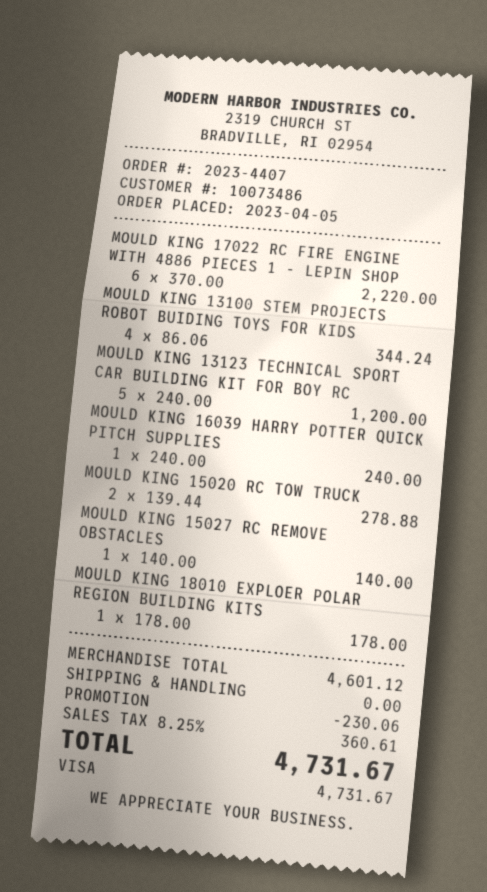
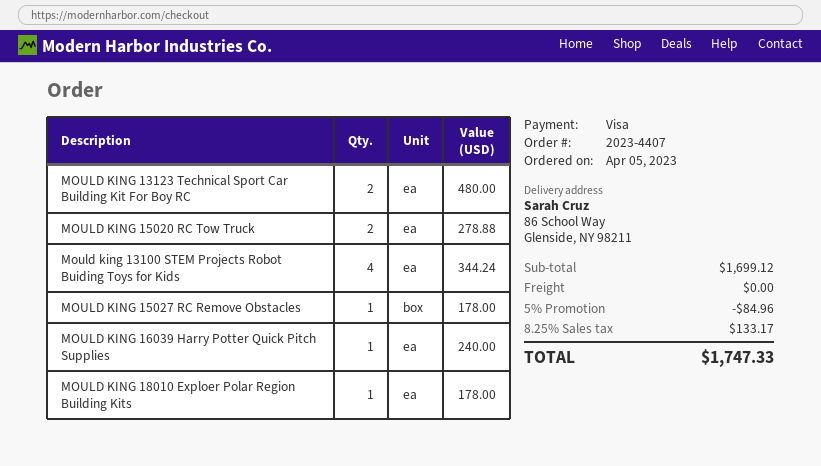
MOULD KING 17022 RC FIRE ENGINE WITH 4886 PIECES 1 - LEPIN SHOP: 6 for 2220.00 -> none
MOULD KING 13123 TECHNICAL SPORT CAR BUILDING KIT FOR BOY RC: 5 for 1200.00 -> 2 for 480.00
MOULD KING 15027 RC REMOVE OBSTACLES: 1 for 140.00 -> 1 for 178.00
subtotal: 4601.12 -> 1699.12
discount: 230.06 -> 84.96
tax: 8.25% = 360.61 -> 8.25% = 133.17
total: 4731.67 -> 1747.33

